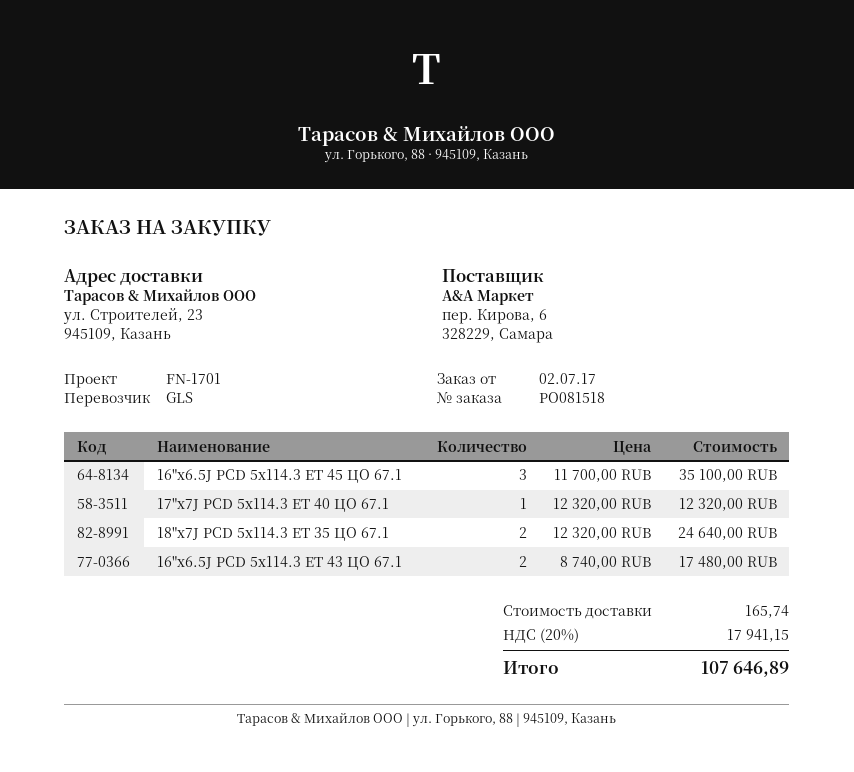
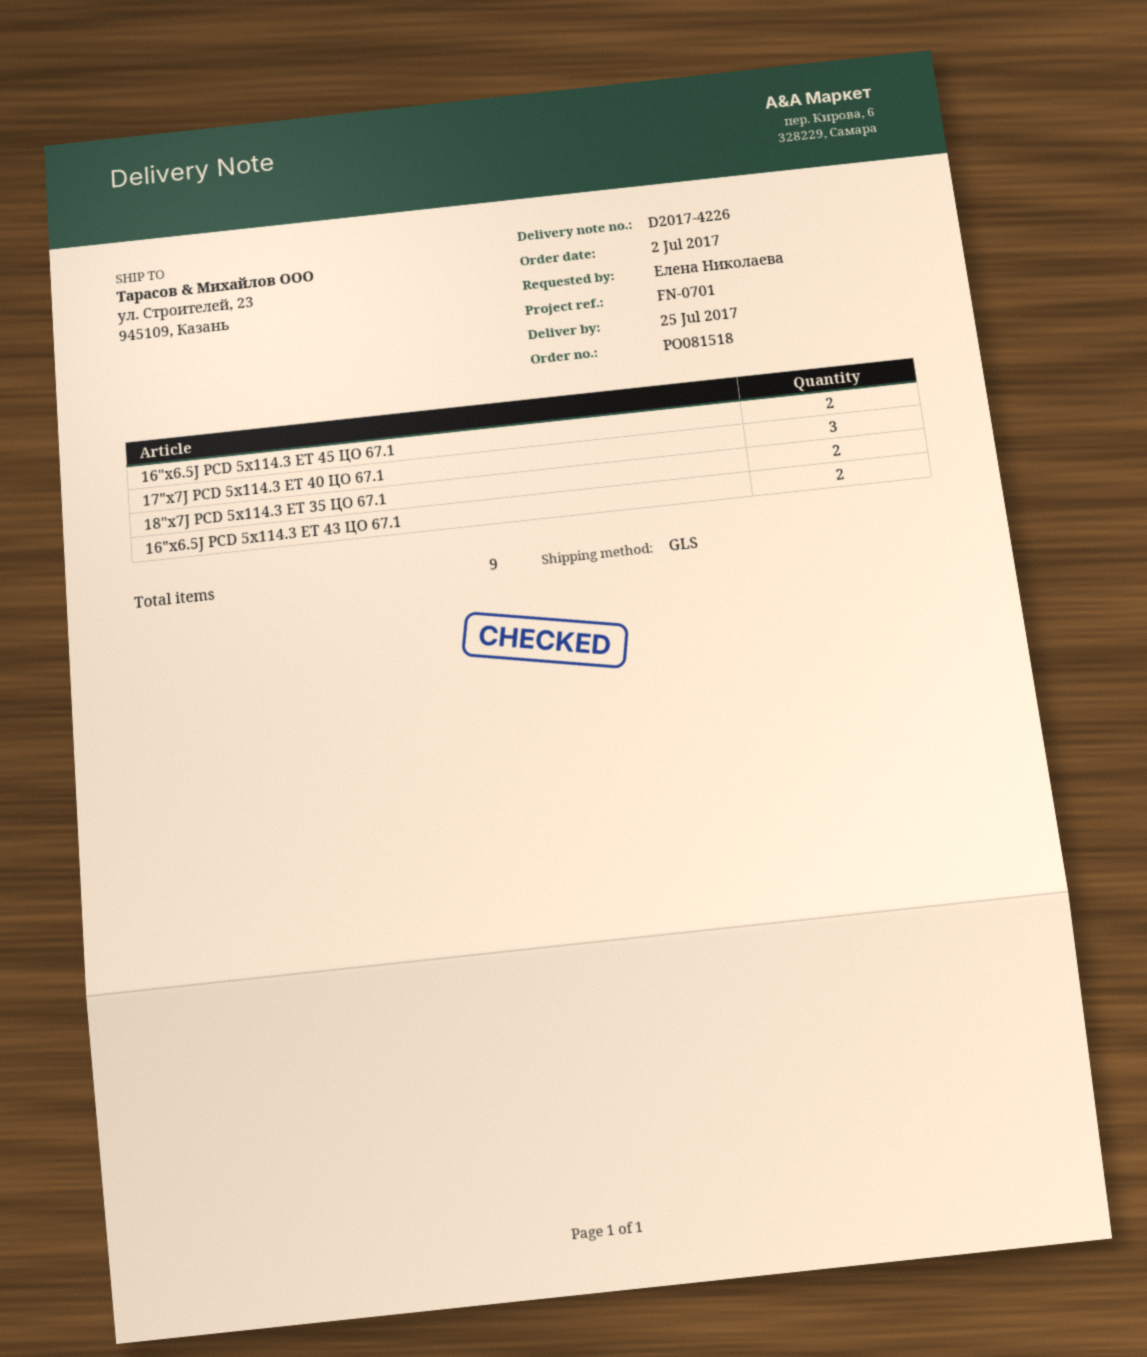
reference: FN-1701 -> FN-0701
16"x6.5J PCD 5x114.3 ЕТ 45 ЦО 67.1: 3 -> 2
17"x7J PCD 5x114.3 ЕТ 40 ЦО 67.1: 1 -> 3

